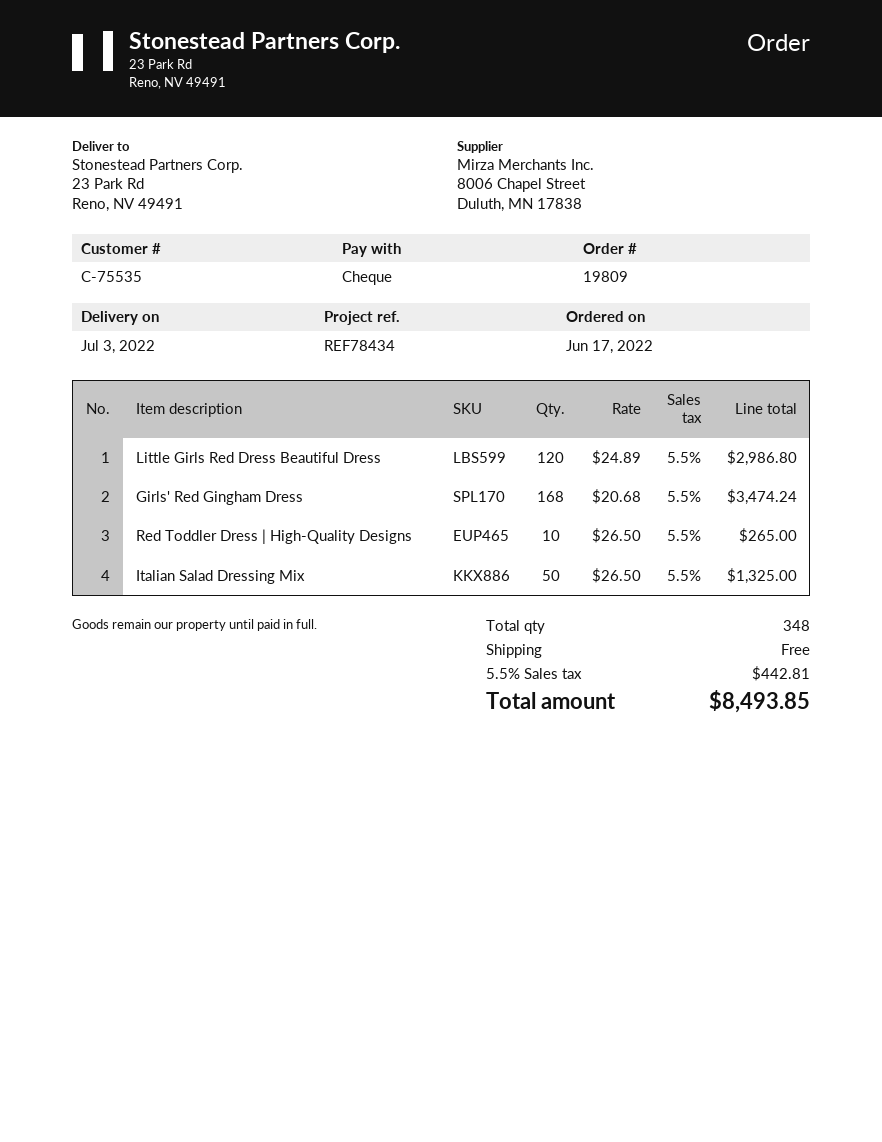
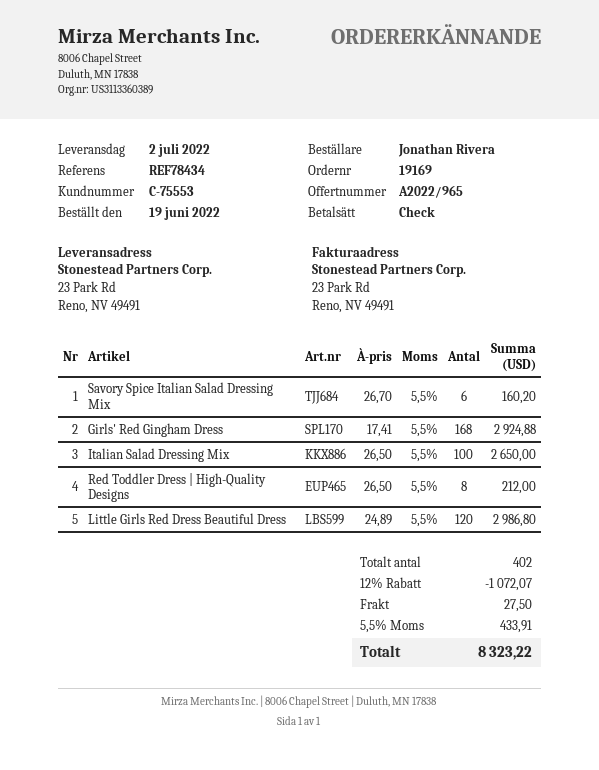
order number: 19809 -> 19169
order date: 2022-06-17 -> 2022-06-19
delivery date: 2022-07-03 -> 2022-07-02
customer number: C-75535 -> C-75553
Girls' Red Gingham Dress: 168 x 20.68 = 3474.24 -> 168 x 17.41 = 2924.88
Red Toddler Dress | High-Quality Designs: 10 x 26.50 = 265.00 -> 8 x 26.50 = 212.00
Italian Salad Dressing Mix: 50 x 26.50 = 1325.00 -> 100 x 26.50 = 2650.00
Savory Spice Italian Salad Dressing Mix: none -> 6 x 26.70 = 160.20
total quantity: 348 -> 402
discount: none -> 12% = 1072.07
shipping: 0.00 -> 27.50
tax: 5.5% = 442.81 -> 5.5% = 433.91
total: 8493.85 -> 8323.22

